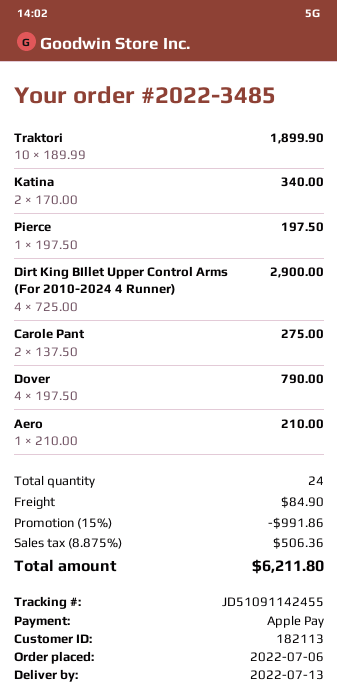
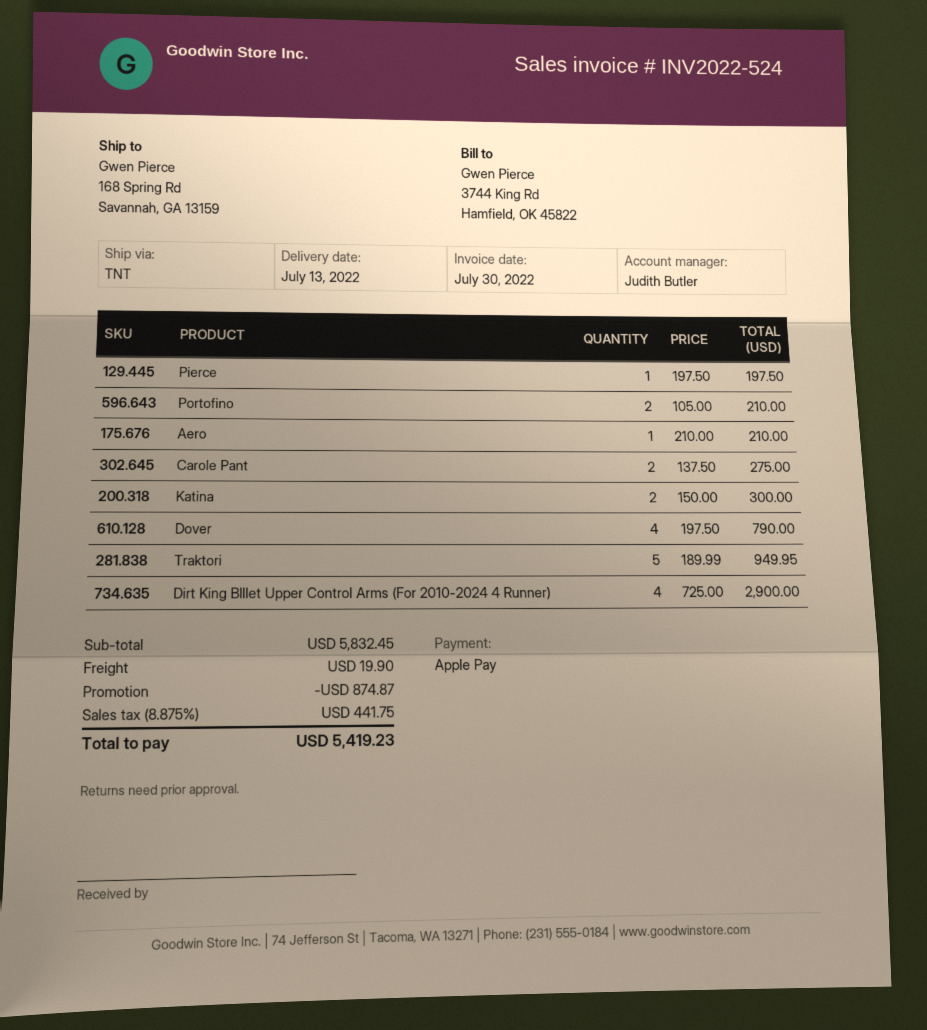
Traktori: 10 x 189.99 = 1899.90 -> 5 x 189.99 = 949.95
Katina: 2 x 170.00 = 340.00 -> 2 x 150.00 = 300.00
Portofino: none -> 2 x 105.00 = 210.00
discount: 991.86 -> 874.87
shipping: 84.90 -> 19.90
tax: 8.875% = 506.36 -> 8.875% = 441.75
total: 6211.80 -> 5419.23

